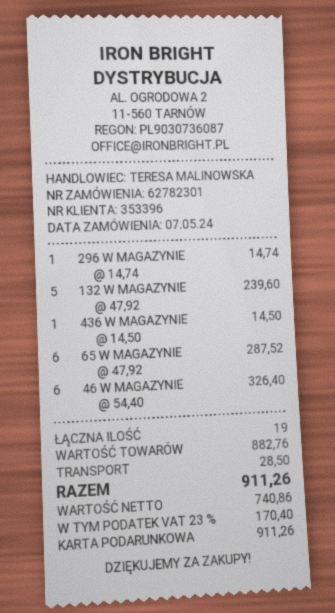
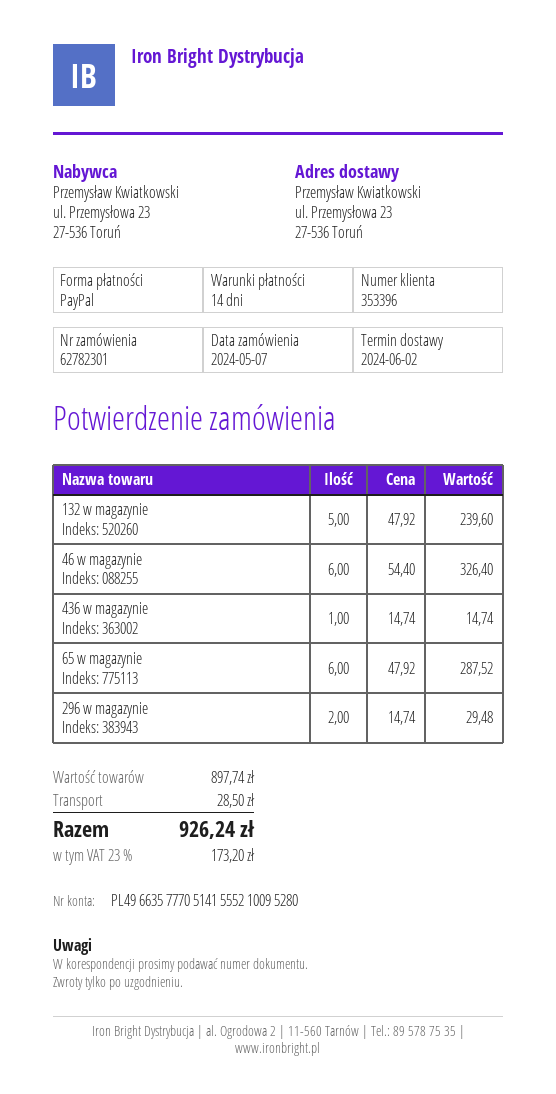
payment method: gift card -> PayPal
296 W MAGAZYNIE: 1 x 14.74 = 14.74 -> 2 x 14.74 = 29.48
436 W MAGAZYNIE: 1 x 14.50 = 14.50 -> 1 x 14.74 = 14.74
subtotal: 882.76 -> 897.74
tax: 23% = 170.40 -> 23% = 173.20
total: 911.26 -> 926.24

